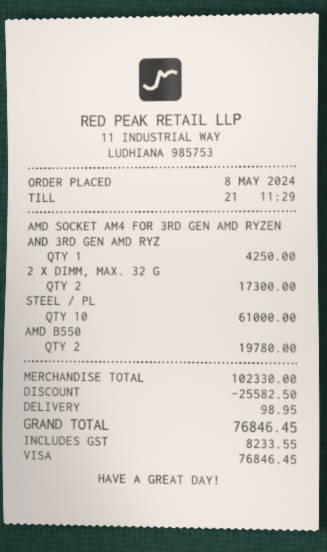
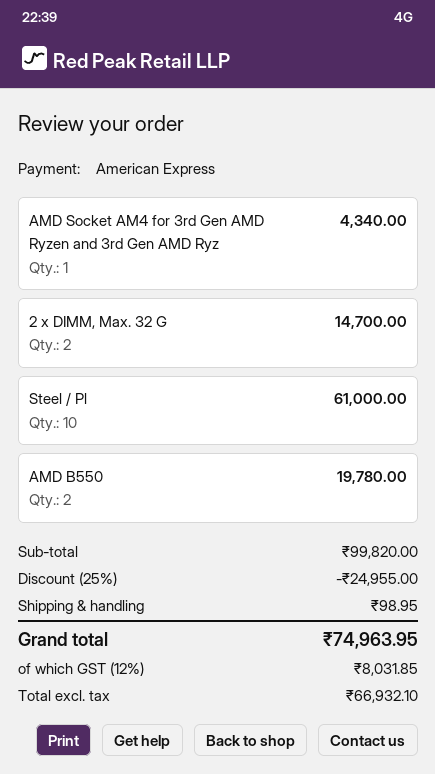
payment method: Visa -> American Express
AMD SOCKET AM4 FOR 3RD GEN AMD RYZEN AND 3RD GEN AMD RYZ: 1 for 4250.00 -> 1 for 4340.00
2 X DIMM, MAX. 32 G: 2 for 17300.00 -> 2 for 14700.00
subtotal: 102330.00 -> 99820.00
discount: 25582.50 -> 24955.00
tax: 8233.55 -> 8031.85
total: 76846.45 -> 74963.95

